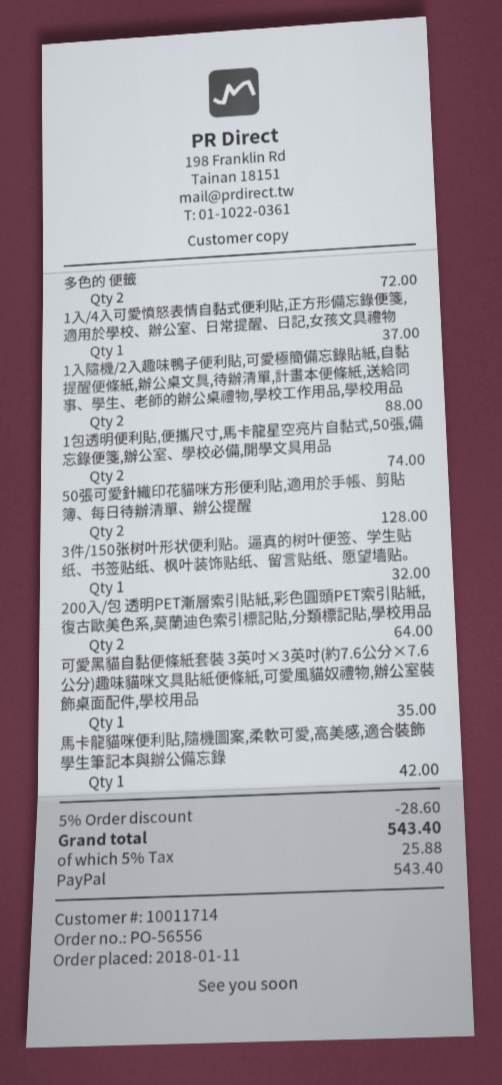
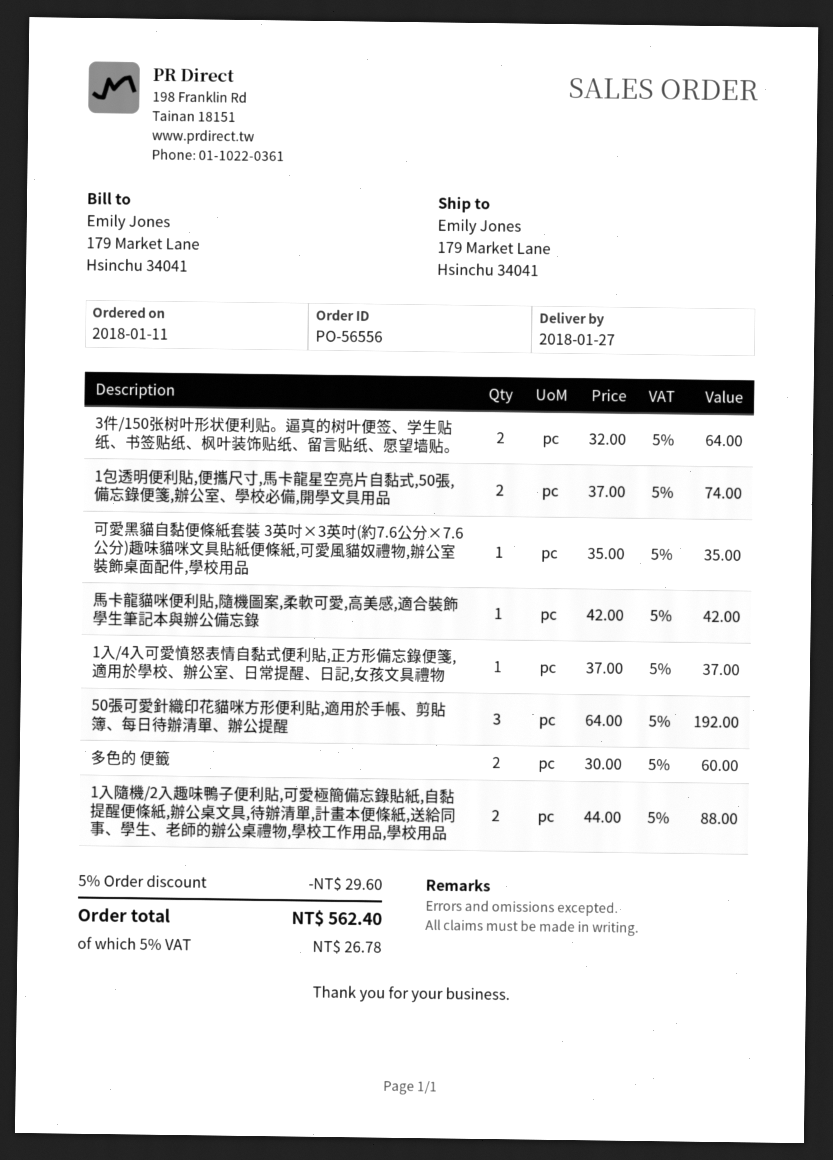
多色的 便籤: 2 for 72.00 -> 2 for 60.00
50張可愛針織印花貓咪方形便利貼,適用於手帳、剪貼簿、每日待辦清單、辦公提醒: 2 for 128.00 -> 3 for 192.00
3件/150张树叶形状便利贴。逼真的树叶便签、学生贴纸、书签贴纸、枫叶装饰贴纸、留言贴纸、愿望墙贴。: 1 for 32.00 -> 2 for 64.00
200入/包 透明PET漸層索引貼紙,彩色圓頭PET索引貼紙,復古歐美色系,莫蘭迪色索引標記貼,分類標記貼,學校用品: 2 for 64.00 -> none
discount: 5% = 28.60 -> 5% = 29.60
tax: 5% = 25.88 -> 5% = 26.78
total: 543.40 -> 562.40

